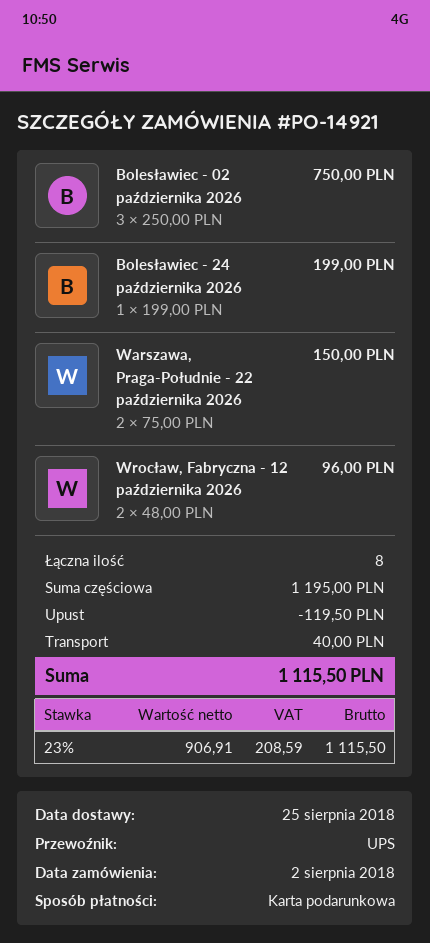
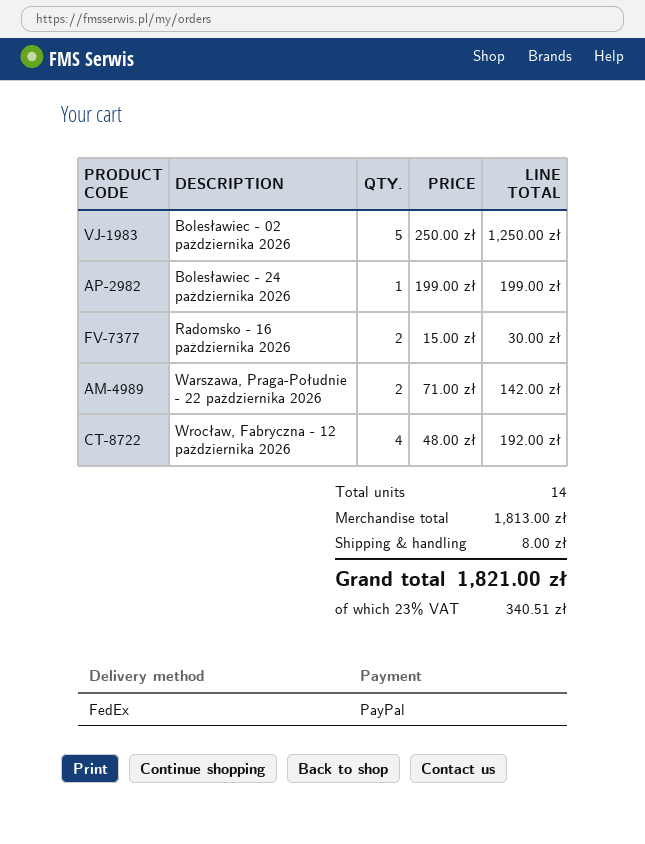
payment method: gift card -> PayPal
shipping method: UPS -> FedEx
Bolesławiec - 02 października 2026: 3 x 250.00 = 750.00 -> 5 x 250.00 = 1250.00
Warszawa, Praga-Południe - 22 października 2026: 2 x 75.00 = 150.00 -> 2 x 71.00 = 142.00
Wrocław, Fabryczna - 12 października 2026: 2 x 48.00 = 96.00 -> 4 x 48.00 = 192.00
Radomsko - 16 października 2026: none -> 2 x 15.00 = 30.00
total quantity: 8 -> 14
subtotal: 1195.00 -> 1813.00
discount: 119.50 -> none
shipping: 40.00 -> 8.00
tax: 23% = 208.59 -> 23% = 340.51
total: 1115.50 -> 1821.00

